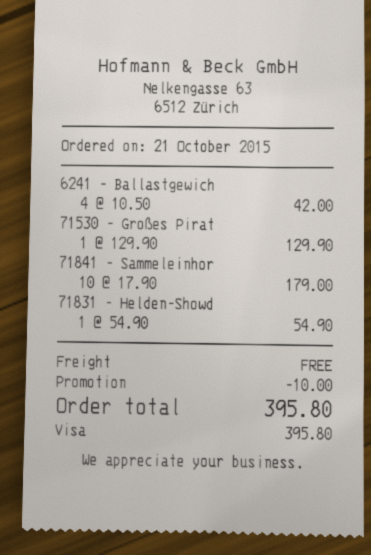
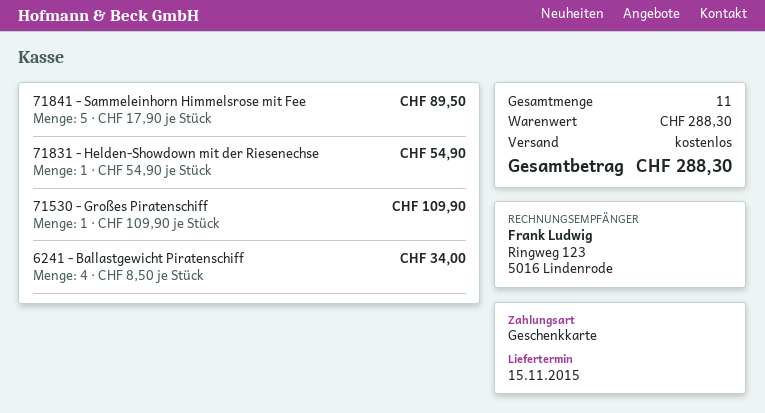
payment method: Visa -> gift card
6241 - Ballastgewich: 4 x 10.50 = 42.00 -> 4 x 8.50 = 34.00
71530 - Großes Pirat: 1 x 129.90 = 129.90 -> 1 x 109.90 = 109.90
71841 - Sammeleinhor: 10 x 17.90 = 179.00 -> 5 x 17.90 = 89.50
discount: 10.00 -> none
total: 395.80 -> 288.30

